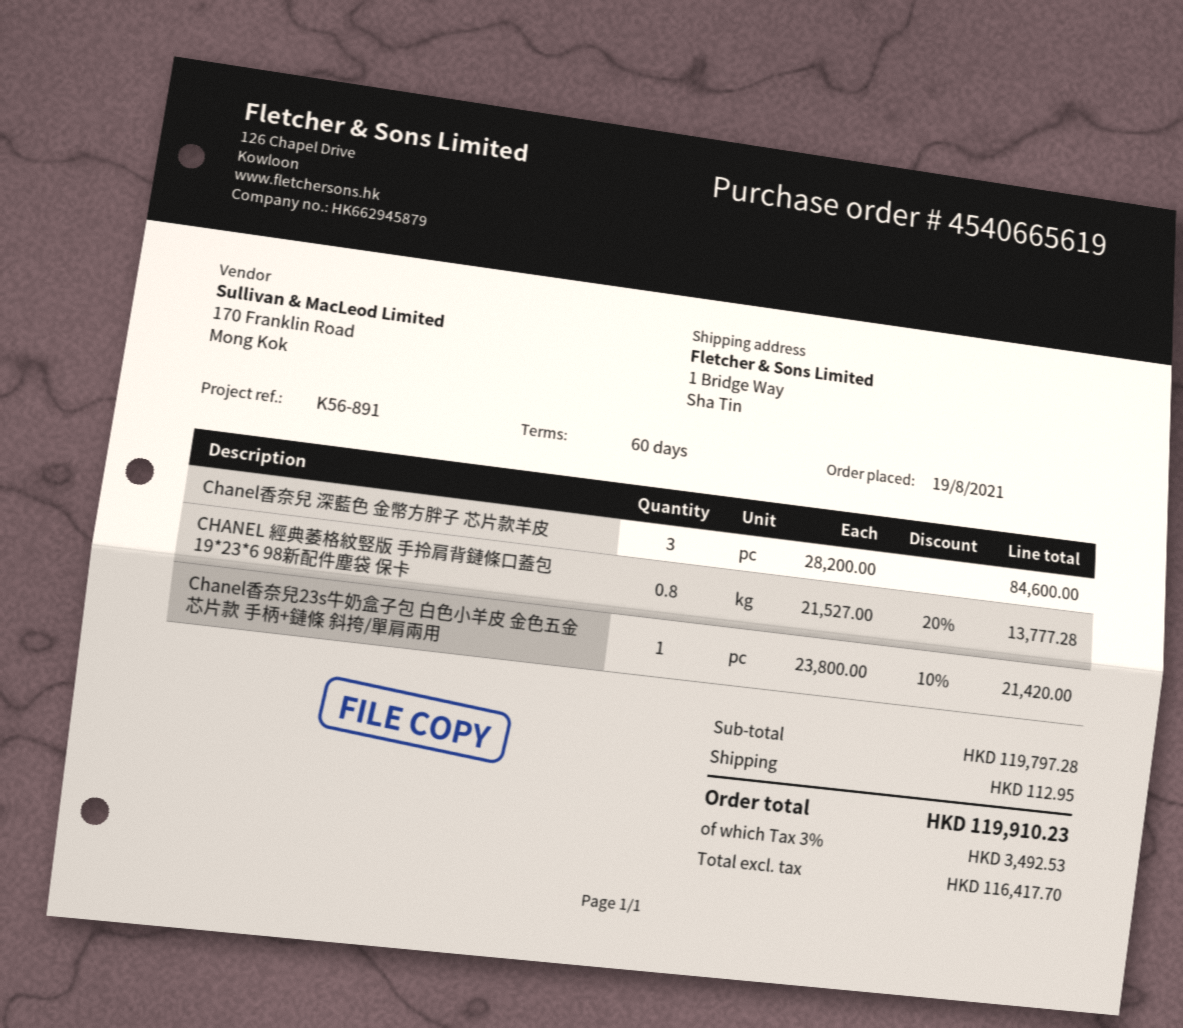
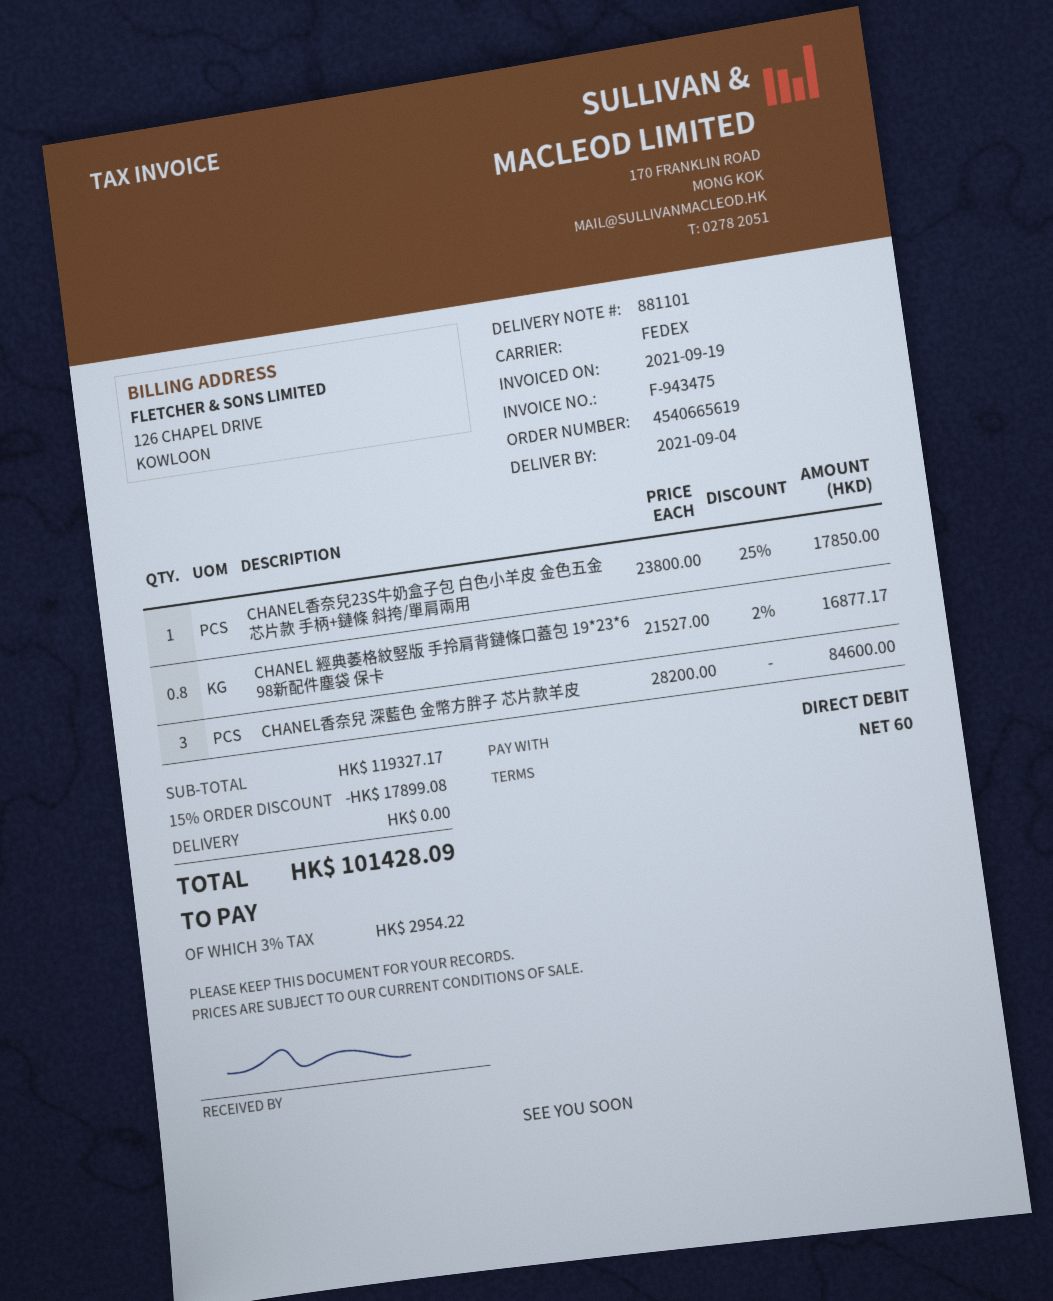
CHANEL 經典萎格紋竪版 手拎肩背鏈條口蓋包 19*23*6 98新配件塵袋 保卡: 0.8 x 21527.00 - 20% = 13777.28 -> 0.8 x 21527.00 - 2% = 16877.17
Chanel香奈兒23s牛奶盒子包 白色小羊皮 金色五金 芯片款 手柄+鏈條 斜挎/單肩兩用: 1 x 23800.00 - 10% = 21420.00 -> 1 x 23800.00 - 25% = 17850.00
subtotal: 119797.28 -> 119327.17
discount: none -> 15% = 17899.08
shipping: 112.95 -> 0.00
tax: 3% = 3492.53 -> 3% = 2954.22
total: 119910.23 -> 101428.09

